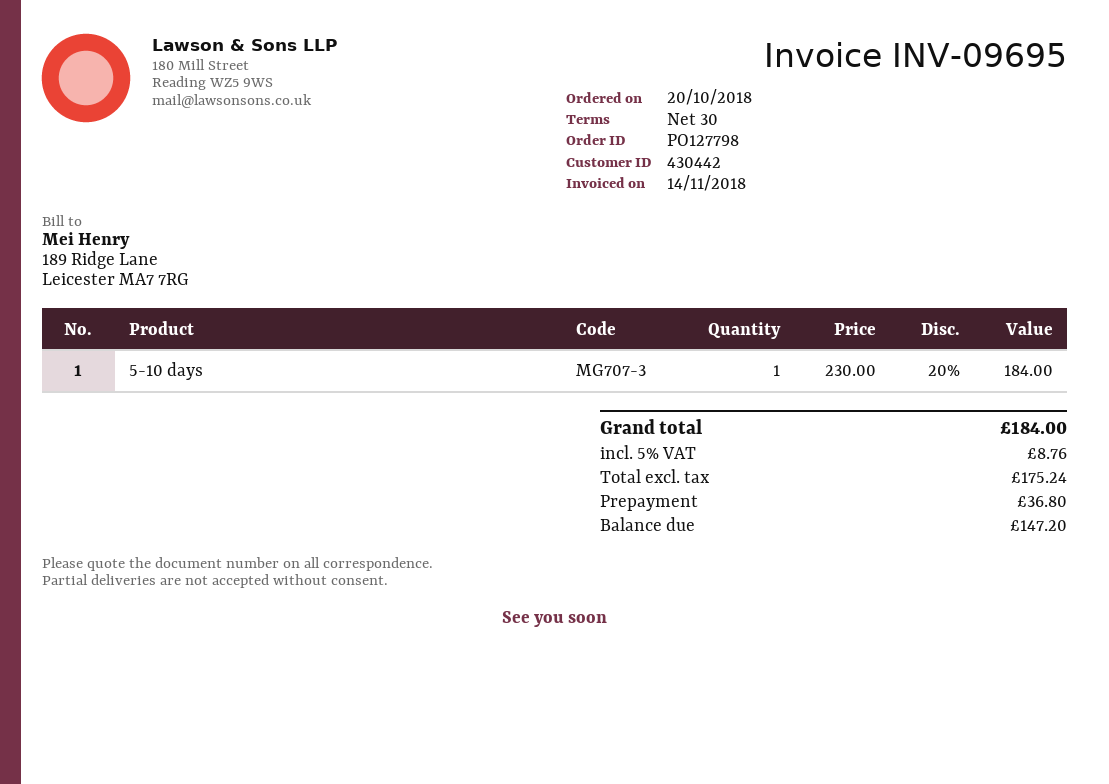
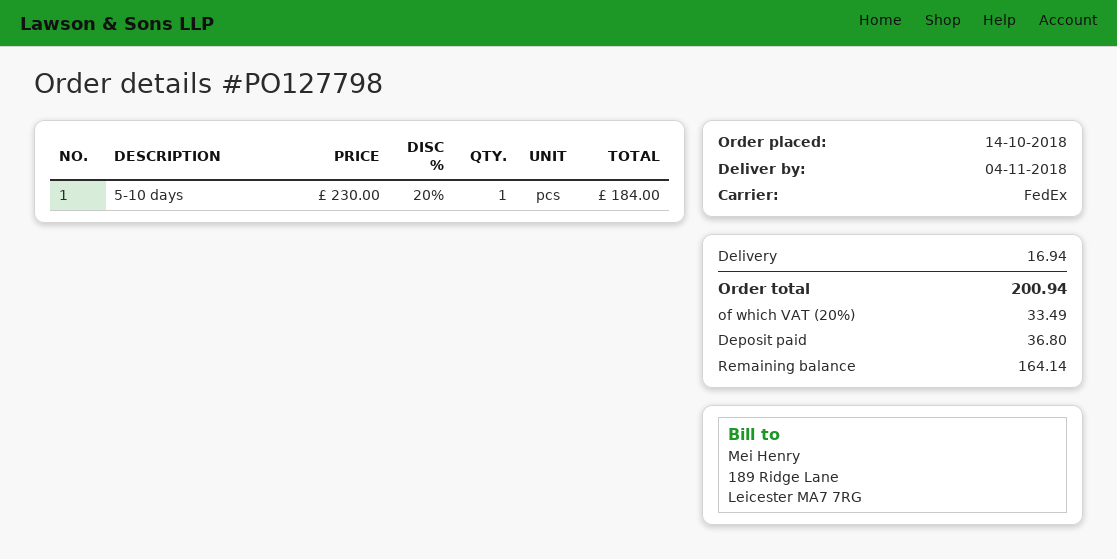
order date: 2018-10-20 -> 2018-10-14
shipping: none -> 16.94
tax: 5% = 8.76 -> 20% = 33.49
total: 184.00 -> 200.94
balance: 147.20 -> 164.14

